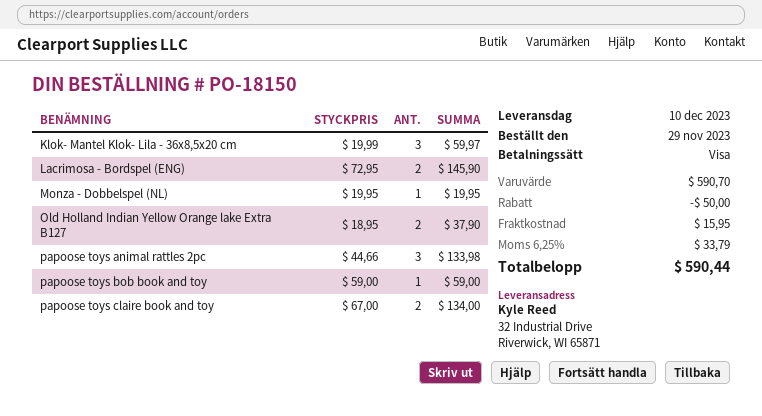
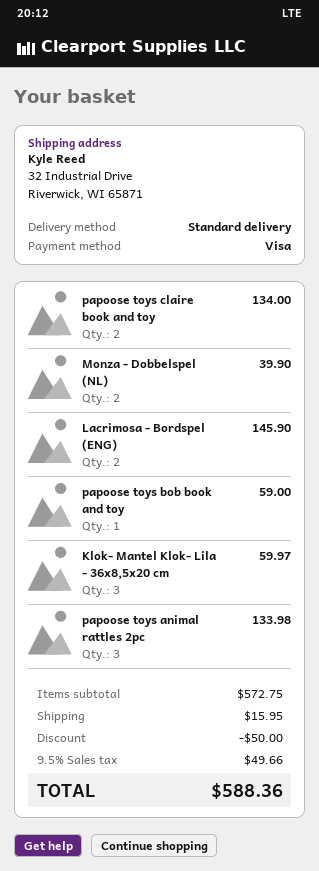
Monza - Dobbelspel (NL): 1 for 19.95 -> 2 for 39.90
Old Holland Indian Yellow Orange lake Extra B127: 2 for 37.90 -> none
subtotal: 590.70 -> 572.75
tax: 6.25% = 33.79 -> 9.5% = 49.66
total: 590.44 -> 588.36

